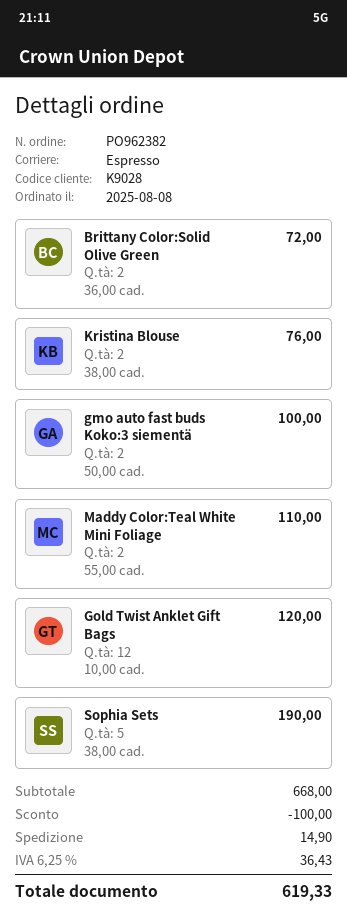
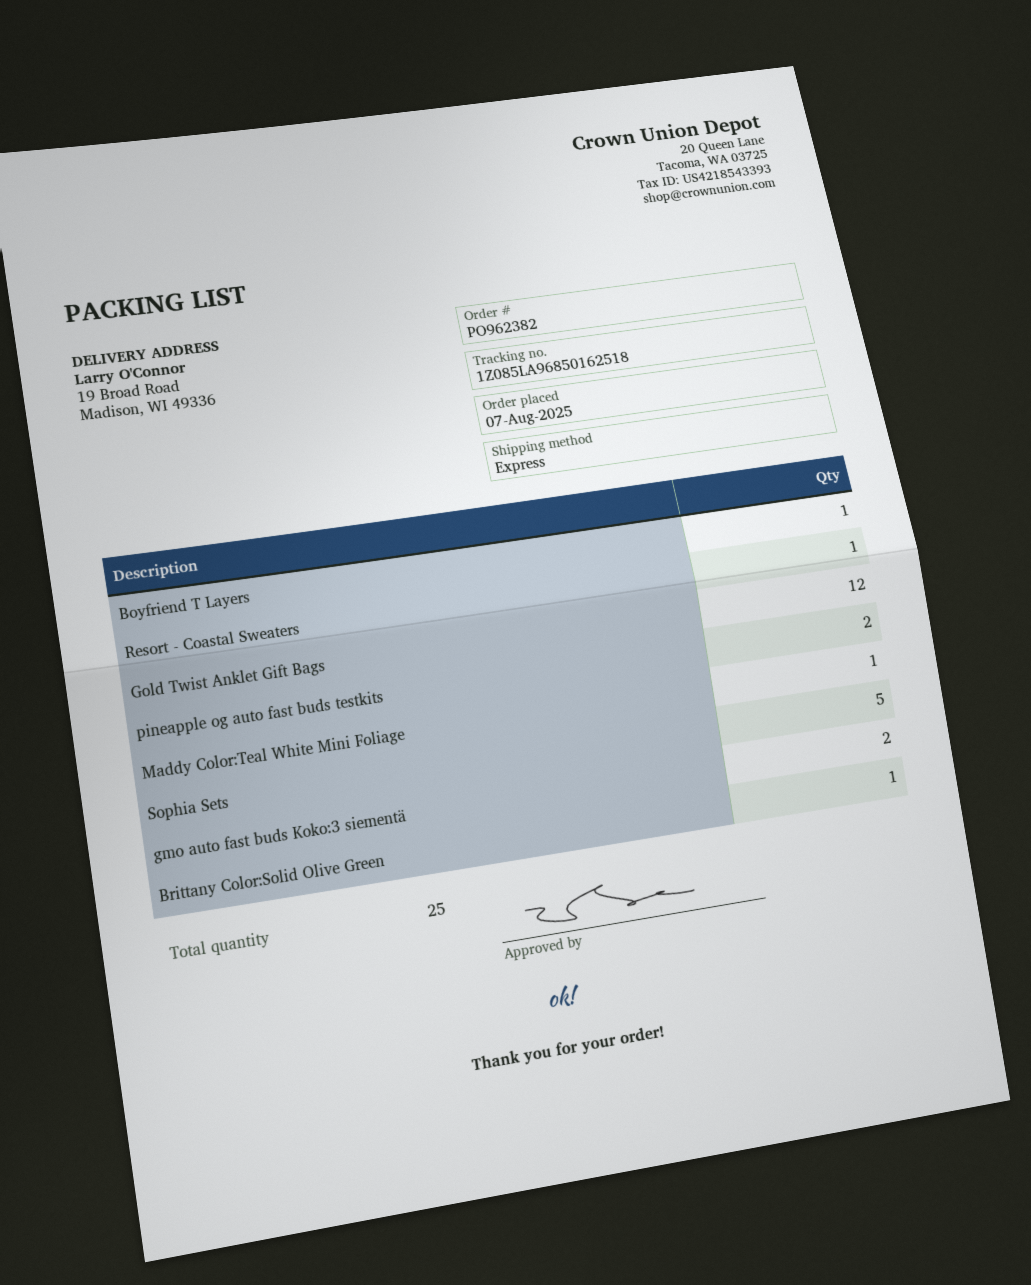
order date: 2025-08-08 -> 2025-08-07
Brittany Color:Solid Olive Green: 2 -> 1
Kristina Blouse: 2 -> none
Maddy Color:Teal White Mini Foliage: 2 -> 1
Boyfriend T Layers: none -> 1
Resort - Coastal Sweaters: none -> 1
pineapple og auto fast buds testkits: none -> 2

